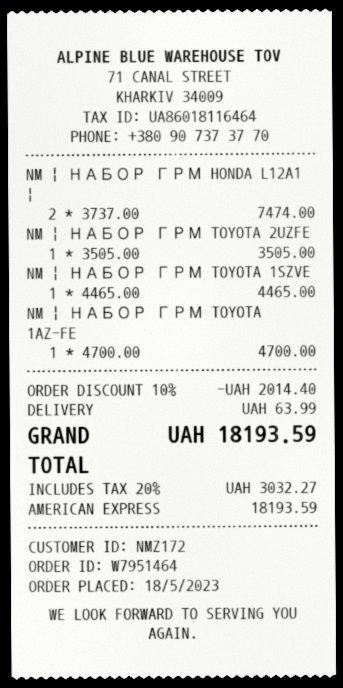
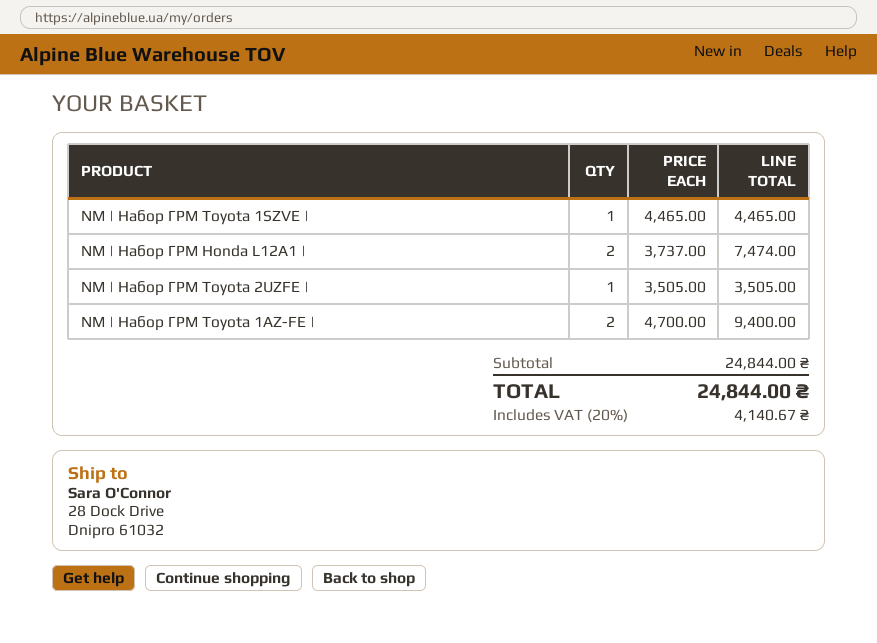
NM | НАБОР ГРМ TOYOTA 1AZ-FE: 1 x 4700.00 = 4700.00 -> 2 x 4700.00 = 9400.00
discount: 10% = 2014.40 -> none
shipping: 63.99 -> none
tax: 20% = 3032.27 -> 20% = 4140.67
total: 18193.59 -> 24844.00

